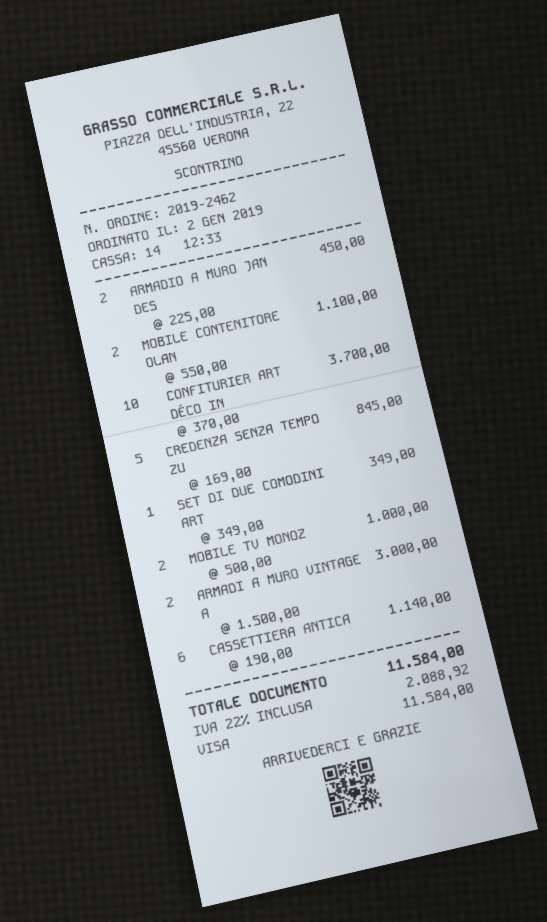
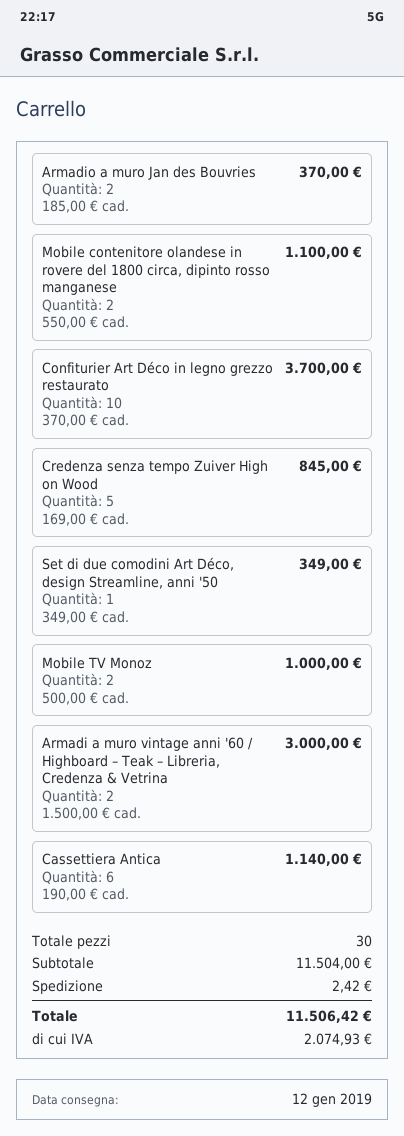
ARMADIO A MURO JAN DES: 2 x 225.00 = 450.00 -> 2 x 185.00 = 370.00
shipping: none -> 2.42
tax: 2088.92 -> 2074.93
total: 11584.00 -> 11506.42

